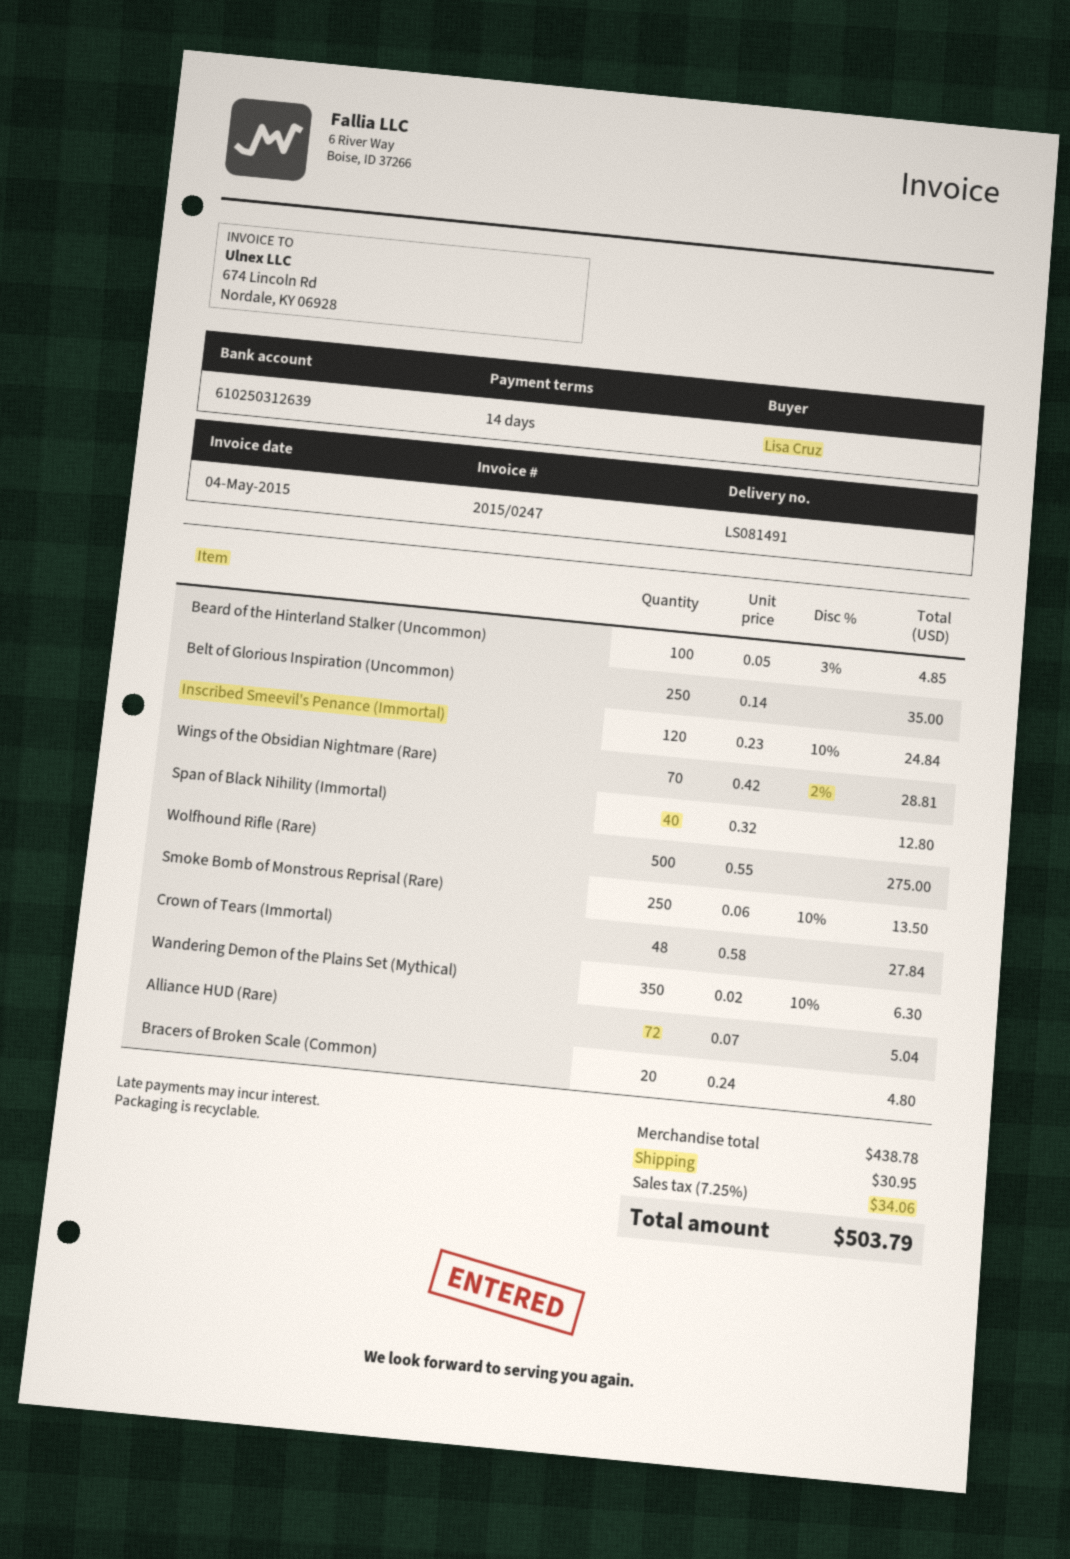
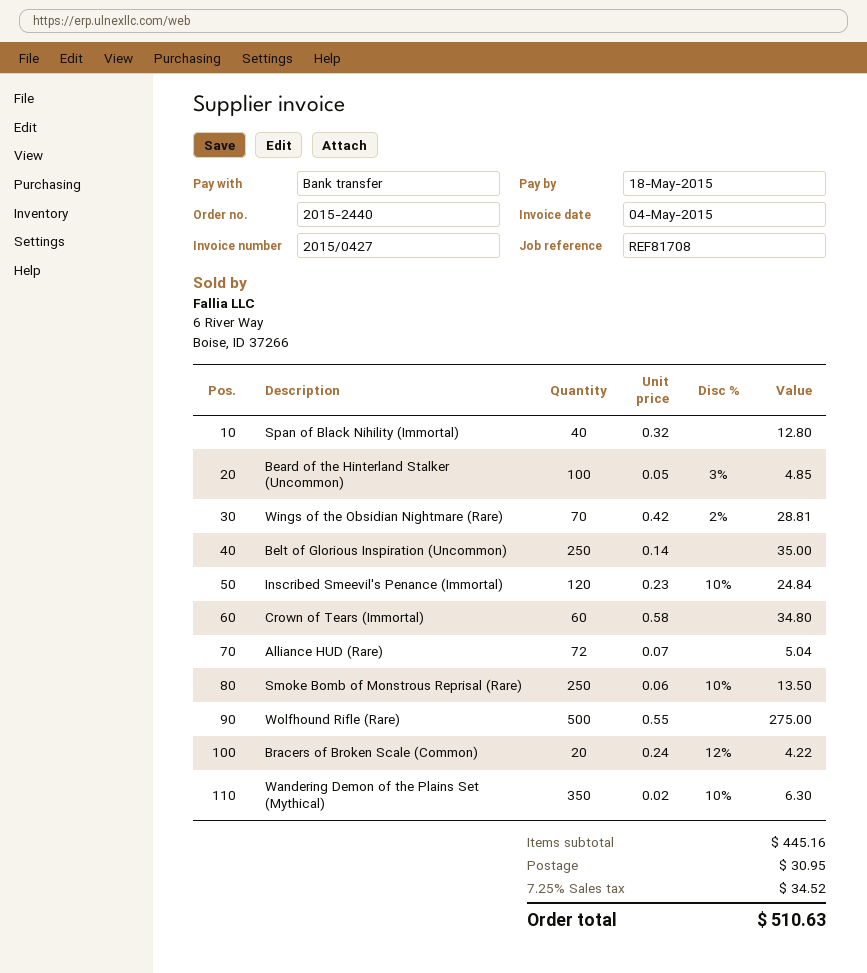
invoice number: 2015/0247 -> 2015/0427
Crown of Tears (Immortal): 48 x 0.58 = 27.84 -> 60 x 0.58 = 34.80
Bracers of Broken Scale (Common): 20 x 0.24 = 4.80 -> 20 x 0.24 - 12% = 4.22
subtotal: 438.78 -> 445.16
tax: 7.25% = 34.06 -> 7.25% = 34.52
total: 503.79 -> 510.63

